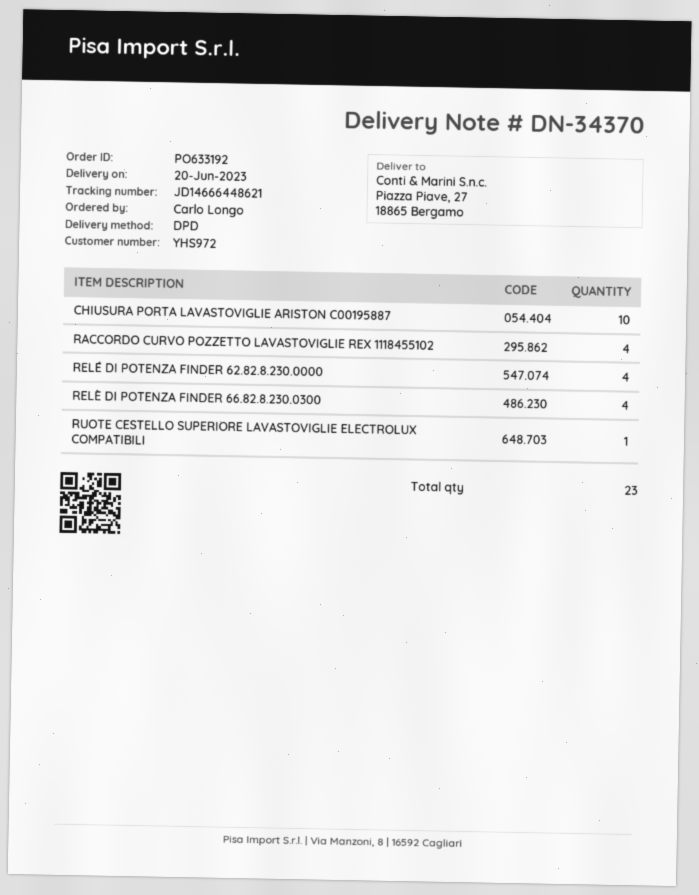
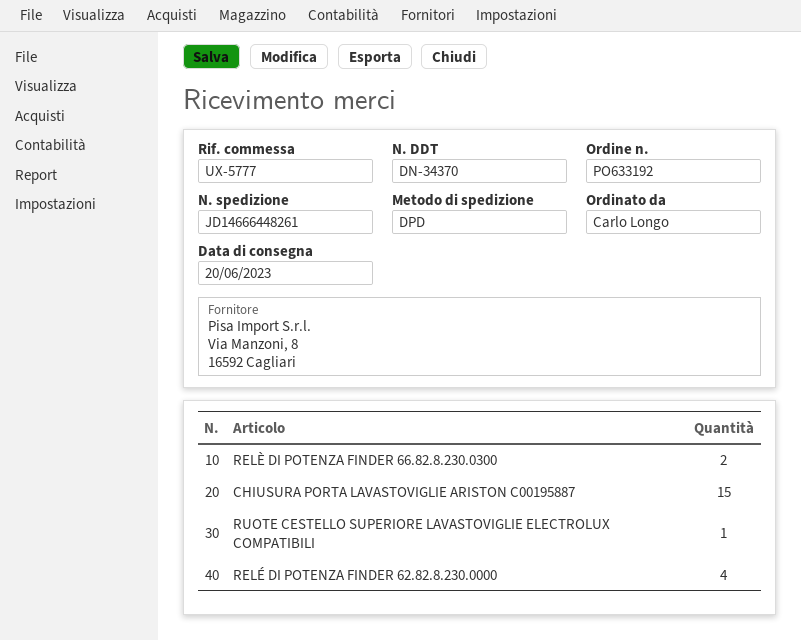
tracking number: JD14666448621 -> JD14666448261
CHIUSURA PORTA LAVASTOVIGLIE ARISTON C00195887: 10 -> 15
RACCORDO CURVO POZZETTO LAVASTOVIGLIE REX 1118455102: 4 -> none
RELÈ DI POTENZA FINDER 66.82.8.230.0300: 4 -> 2

